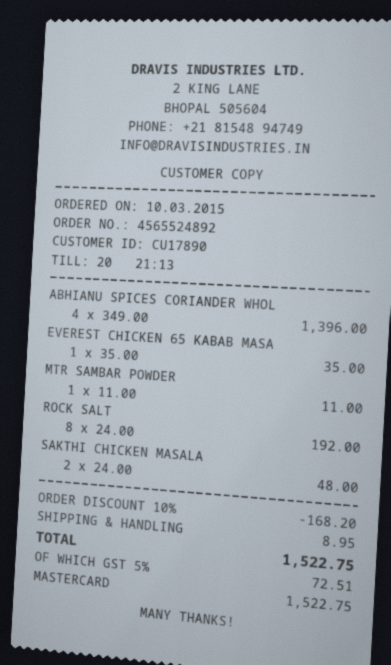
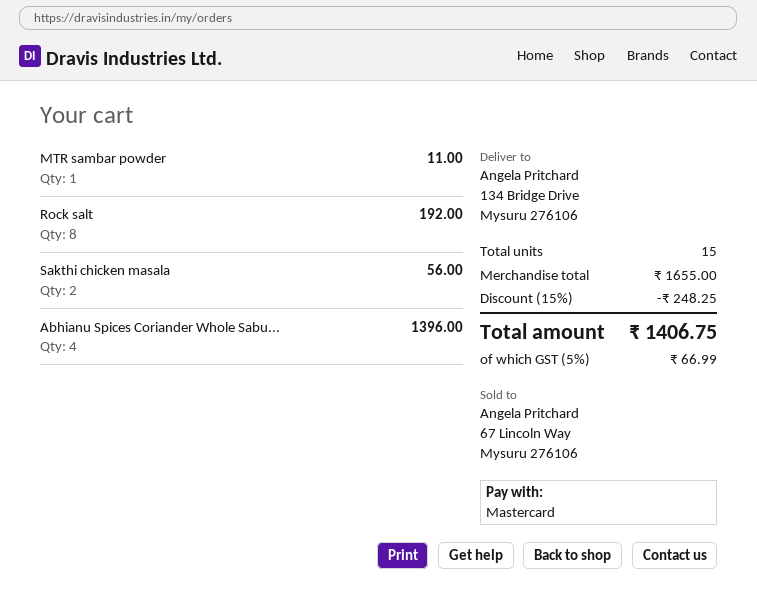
EVEREST CHICKEN 65 KABAB MASA: 1 for 35.00 -> none
SAKTHI CHICKEN MASALA: 2 for 48.00 -> 2 for 56.00
discount: 10% = 168.20 -> 15% = 248.25
shipping: 8.95 -> none
tax: 5% = 72.51 -> 5% = 66.99
total: 1522.75 -> 1406.75

